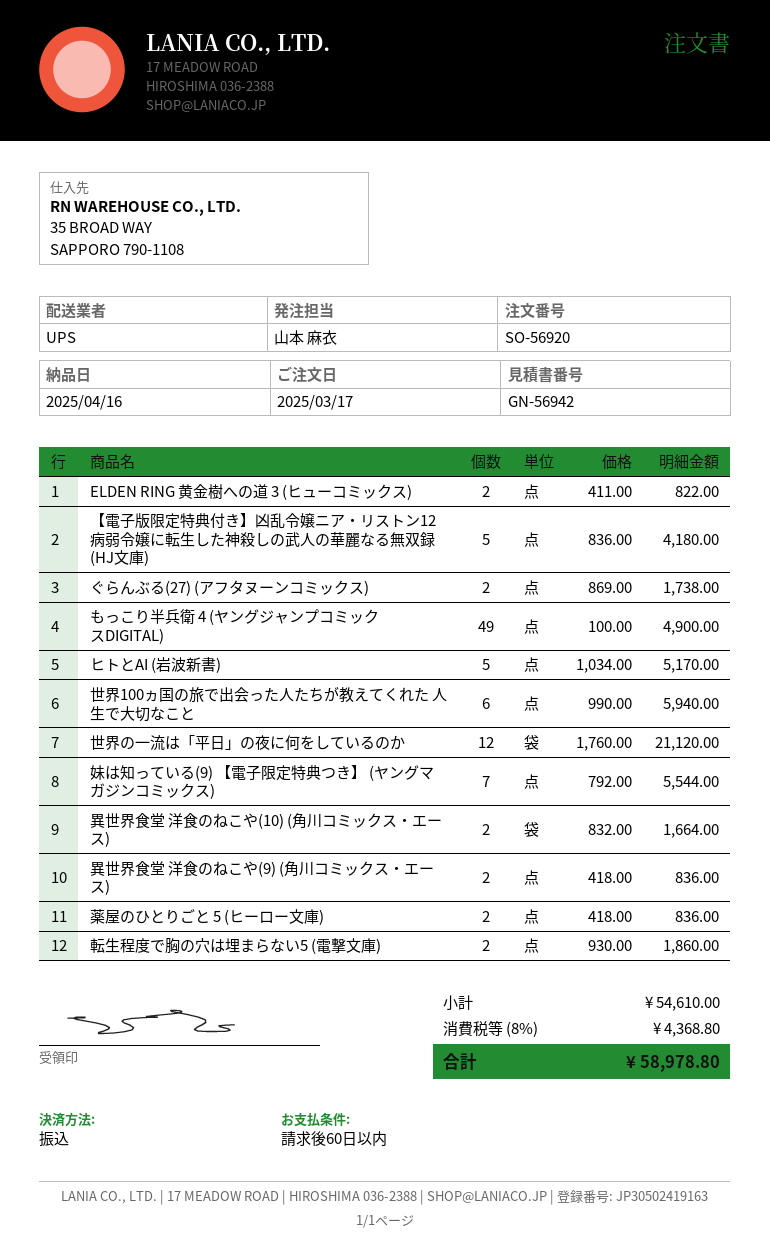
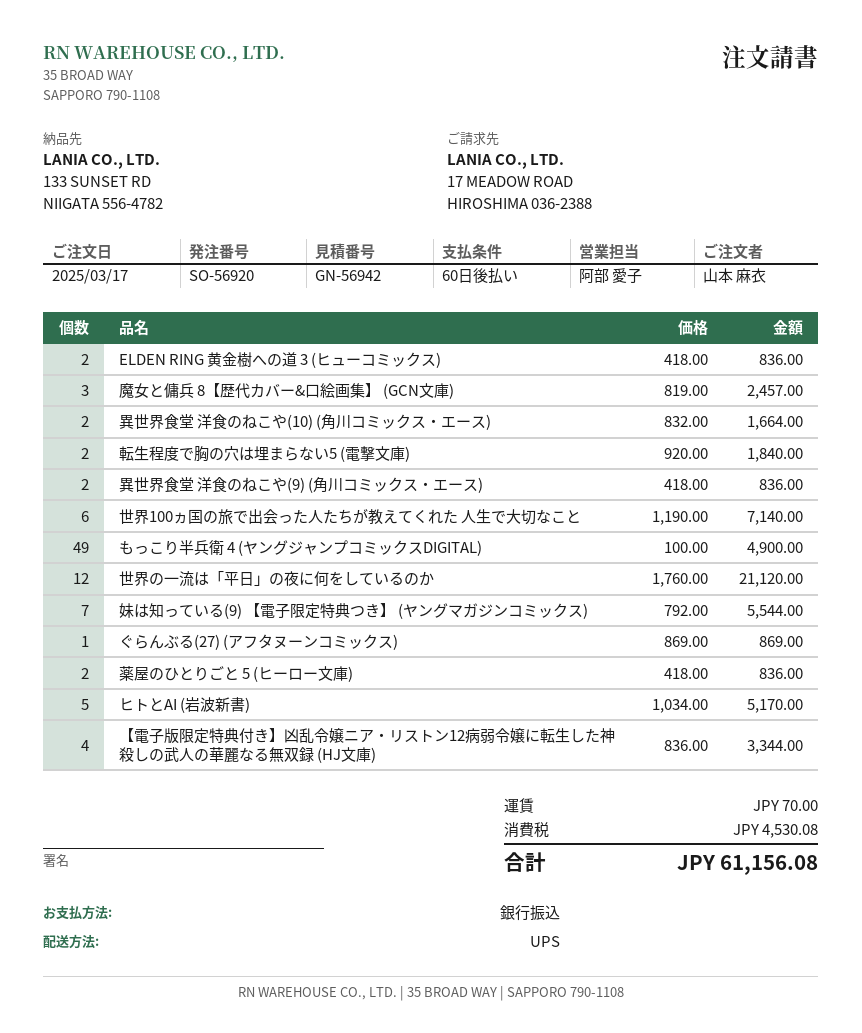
ELDEN RING 黄金樹への道 3 (ヒューコミックス): 2 x 411.00 = 822.00 -> 2 x 418.00 = 836.00
【電子版限定特典付き】凶乱令嬢ニア・リストン12病弱令嬢に転生した神殺しの武人の華麗なる無双録 (HJ文庫): 5 x 836.00 = 4180.00 -> 4 x 836.00 = 3344.00
ぐらんぶる(27) (アフタヌーンコミックス): 2 x 869.00 = 1738.00 -> 1 x 869.00 = 869.00
世界100ヵ国の旅で出会った人たちが教えてくれた 人生で大切なこと: 6 x 990.00 = 5940.00 -> 6 x 1190.00 = 7140.00
転生程度で胸の穴は埋まらない5 (電撃文庫): 2 x 930.00 = 1860.00 -> 2 x 920.00 = 1840.00
魔女と傭兵 8【歴代カバー&口絵画集】 (GCN文庫): none -> 3 x 819.00 = 2457.00
shipping: none -> 70.00
tax: 4368.80 -> 4530.08
total: 58978.80 -> 61156.08

